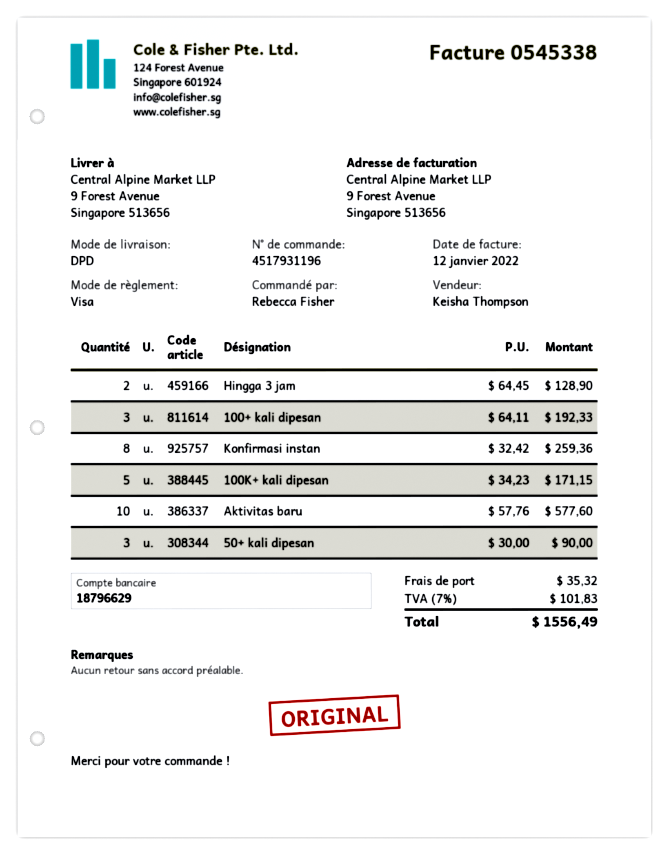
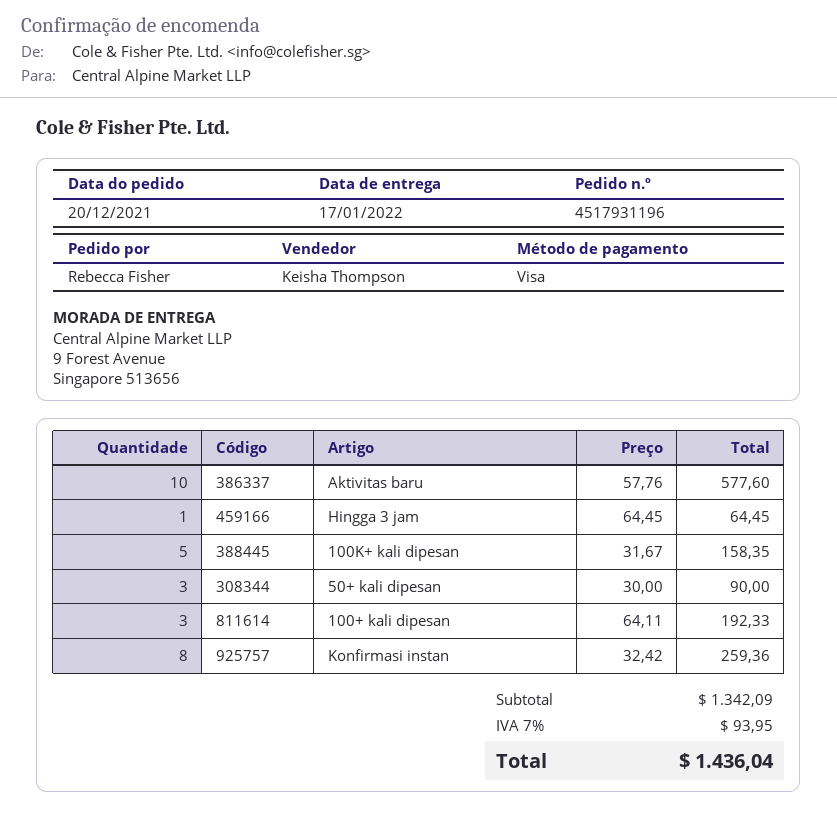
Hingga 3 jam: 2 x 64.45 = 128.90 -> 1 x 64.45 = 64.45
100K+ kali dipesan: 5 x 34.23 = 171.15 -> 5 x 31.67 = 158.35
shipping: 35.32 -> none
tax: 7% = 101.83 -> 7% = 93.95
total: 1556.49 -> 1436.04

